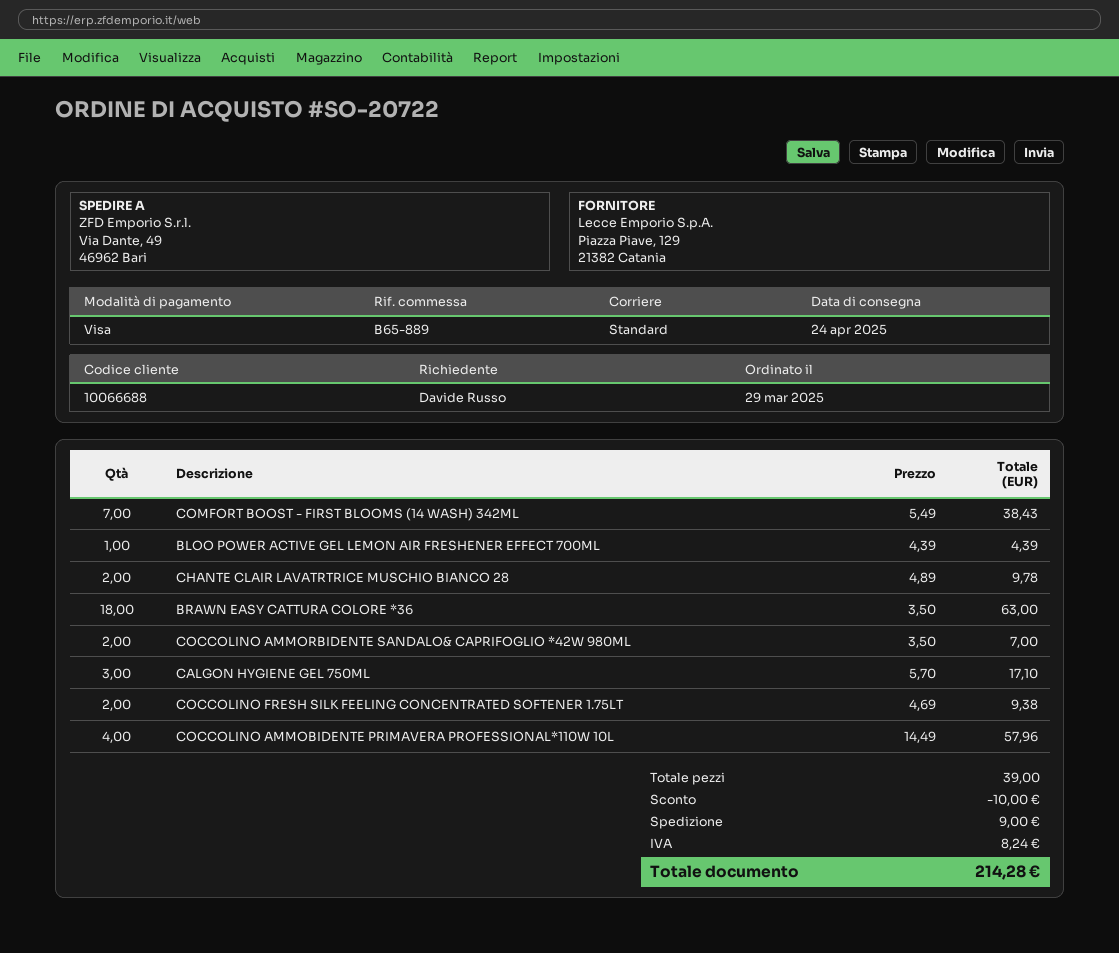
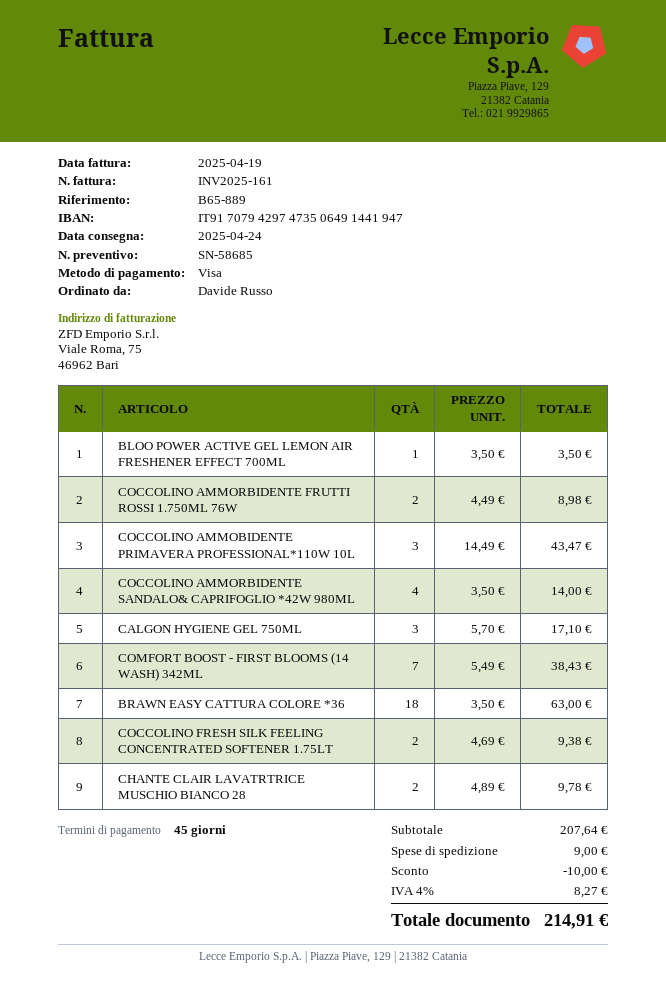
BLOO POWER ACTIVE GEL LEMON AIR FRESHENER EFFECT 700ML: 1 x 4.39 = 4.39 -> 1 x 3.50 = 3.50
COCCOLINO AMMORBIDENTE SANDALO& CAPRIFOGLIO *42W 980ML: 2 x 3.50 = 7.00 -> 4 x 3.50 = 14.00
COCCOLINO AMMOBIDENTE PRIMAVERA PROFESSIONAL*110W 10L: 4 x 14.49 = 57.96 -> 3 x 14.49 = 43.47
COCCOLINO AMMORBIDENTE FRUTTI ROSSI 1.750ML 76W: none -> 2 x 4.49 = 8.98
tax: 8.24 -> 8.27
total: 214.28 -> 214.91

